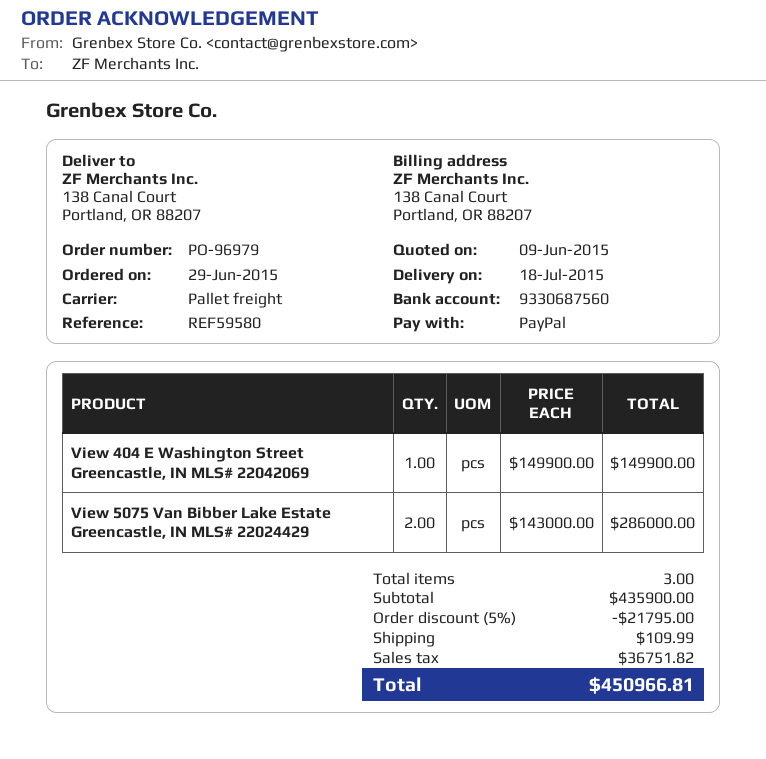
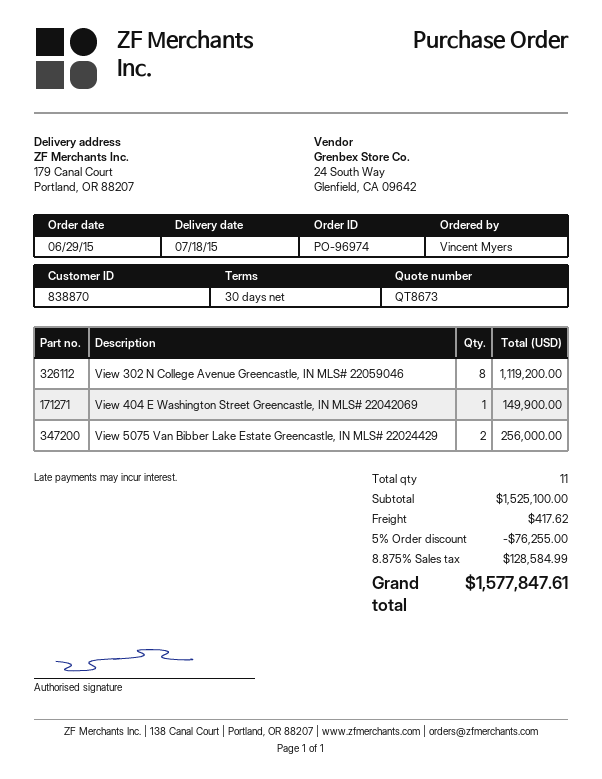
order number: PO-96979 -> PO-96974
ship to: 138 Canal Court, Portland, OR 88207 -> 179 Canal Court, Portland, OR 88207
View 5075 Van Bibber Lake Estate Greencastle, IN MLS# 22024429: 2 for 286000.00 -> 2 for 256000.00
View 302 N College Avenue Greencastle, IN MLS# 22059046: none -> 8 for 1119200.00
total quantity: 3 -> 11
subtotal: 435900.00 -> 1525100.00
discount: 5% = 21795.00 -> 5% = 76255.00
shipping: 109.99 -> 417.62
tax: 36751.82 -> 128584.99
total: 450966.81 -> 1577847.61

